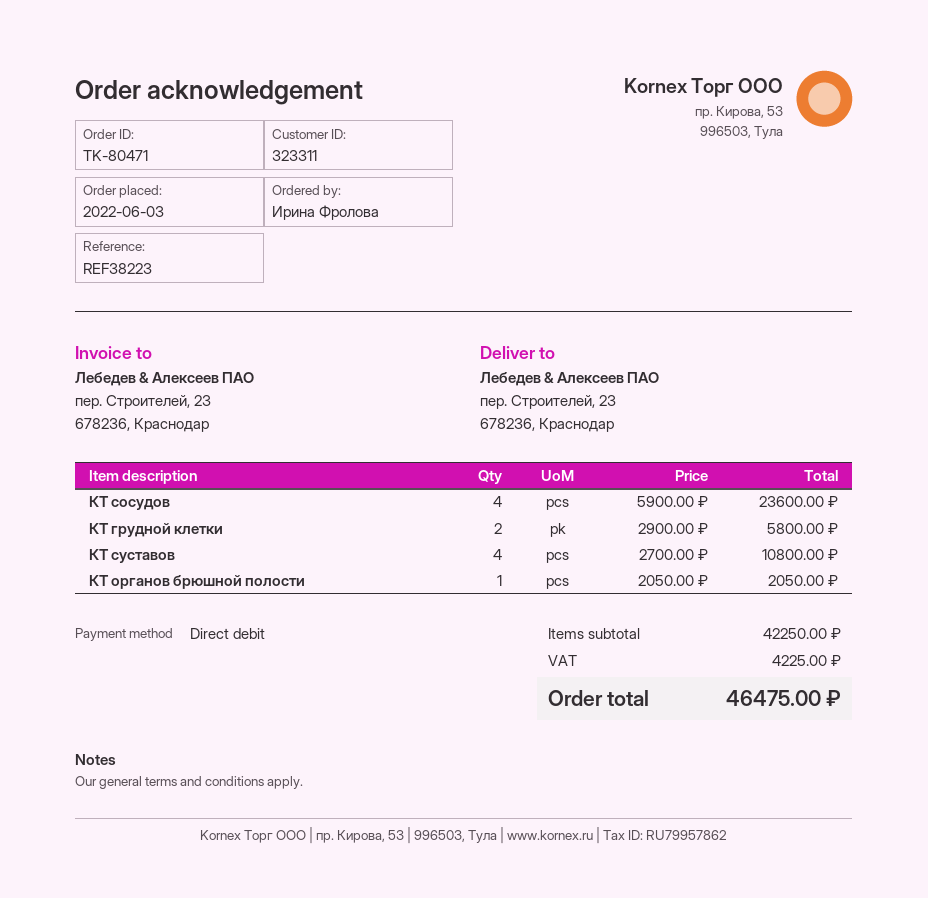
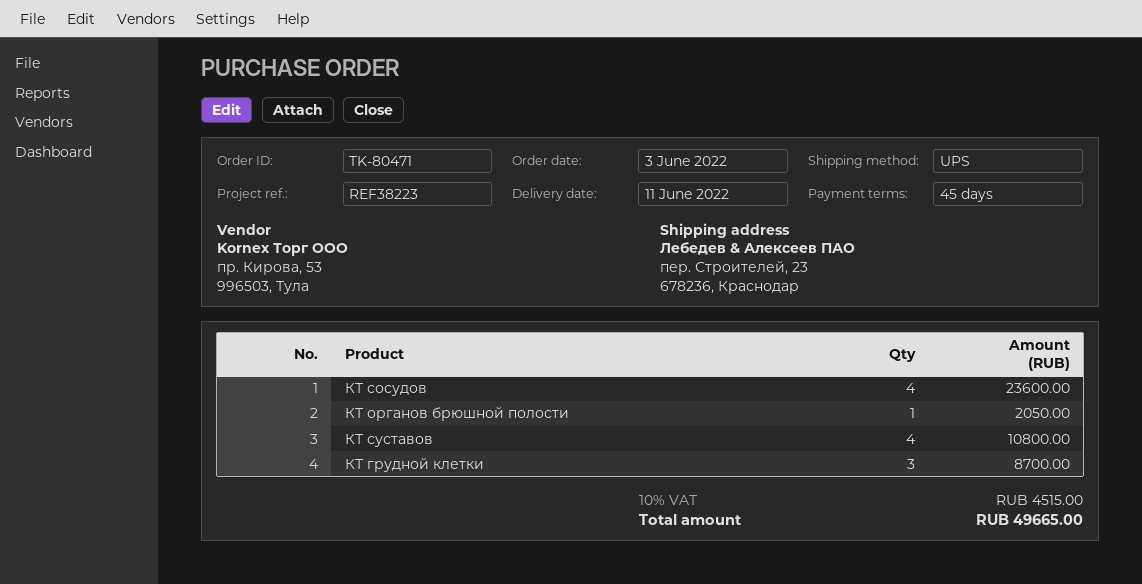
КТ грудной клетки: 2 for 5800.00 -> 3 for 8700.00
tax: 4225.00 -> 4515.00
total: 46475.00 -> 49665.00

